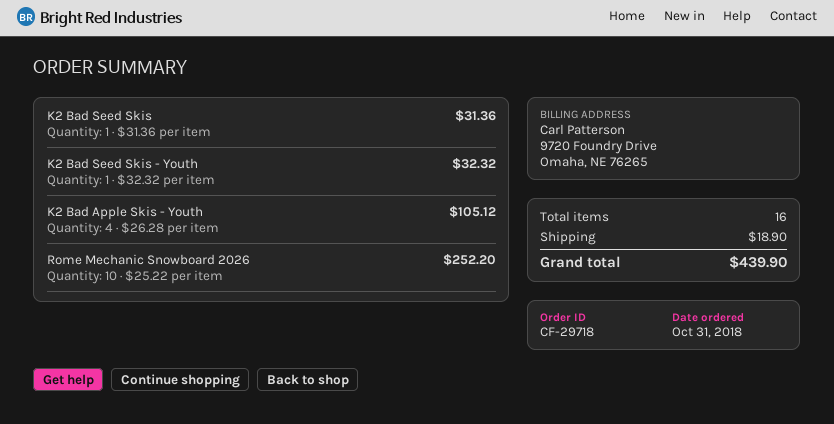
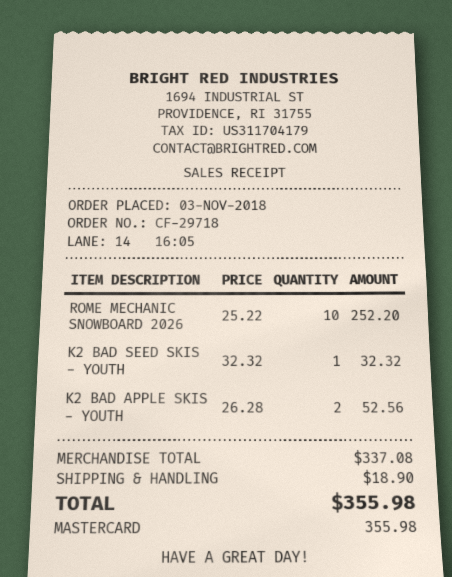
order date: 2018-10-31 -> 2018-11-03
K2 Bad Seed Skis: 1 x 31.36 = 31.36 -> none
K2 Bad Apple Skis - Youth: 4 x 26.28 = 105.12 -> 2 x 26.28 = 52.56
total: 439.90 -> 355.98

